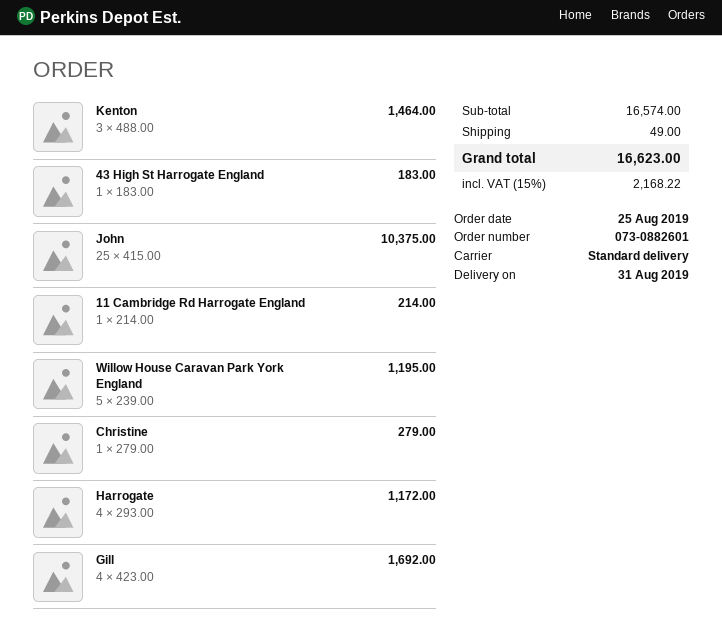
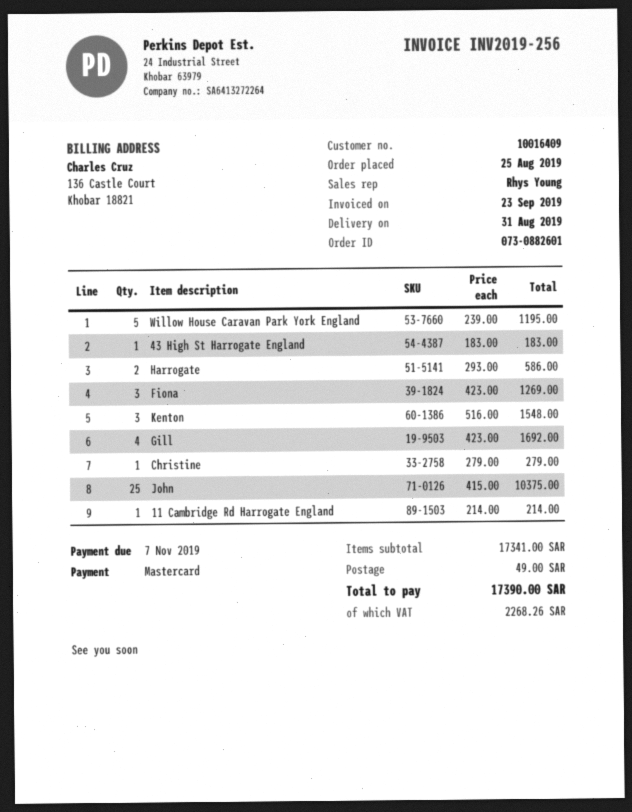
Kenton: 3 x 488.00 = 1464.00 -> 3 x 516.00 = 1548.00
Harrogate: 4 x 293.00 = 1172.00 -> 2 x 293.00 = 586.00
Fiona: none -> 3 x 423.00 = 1269.00
subtotal: 16574.00 -> 17341.00
tax: 2168.22 -> 2268.26
total: 16623.00 -> 17390.00

